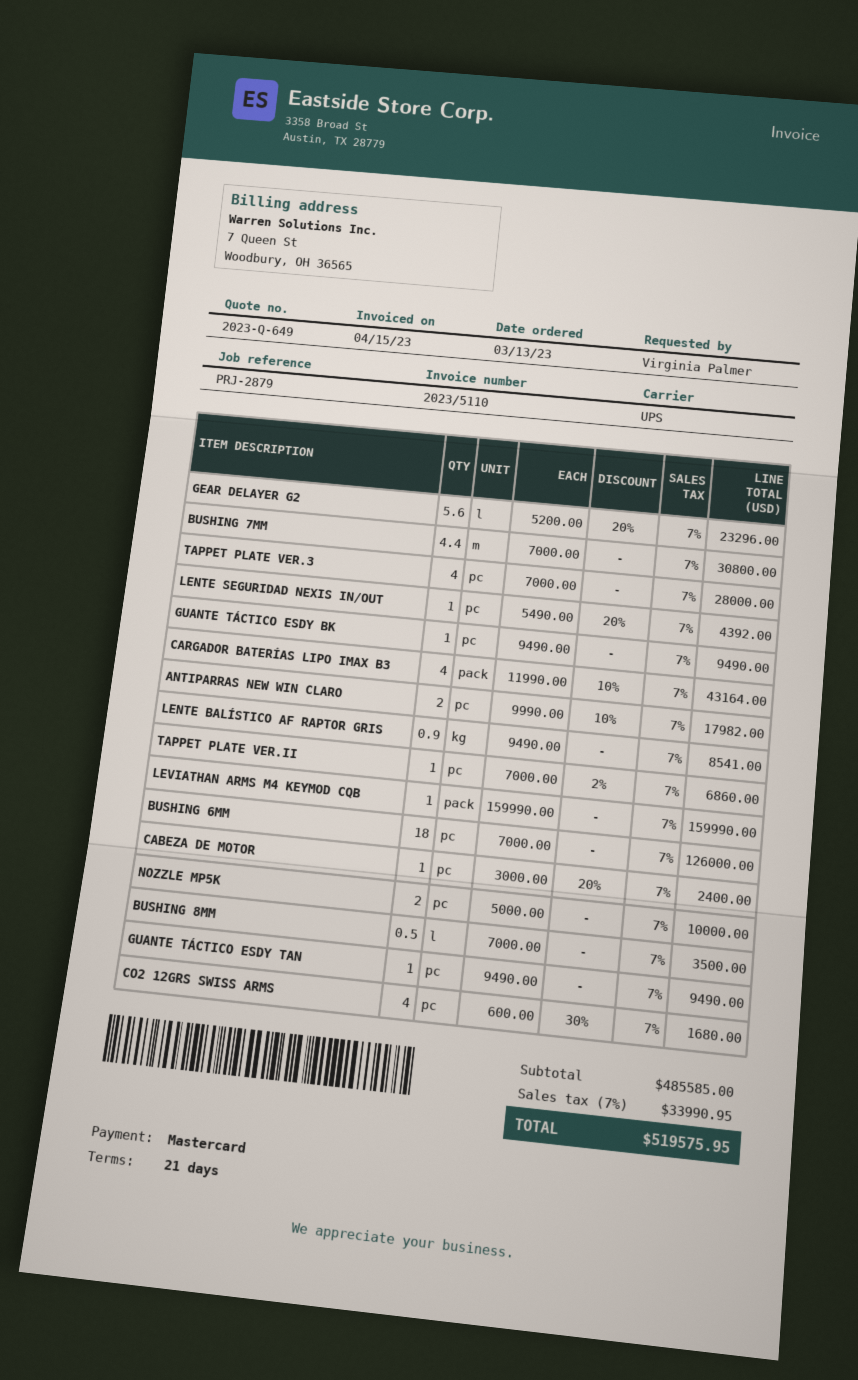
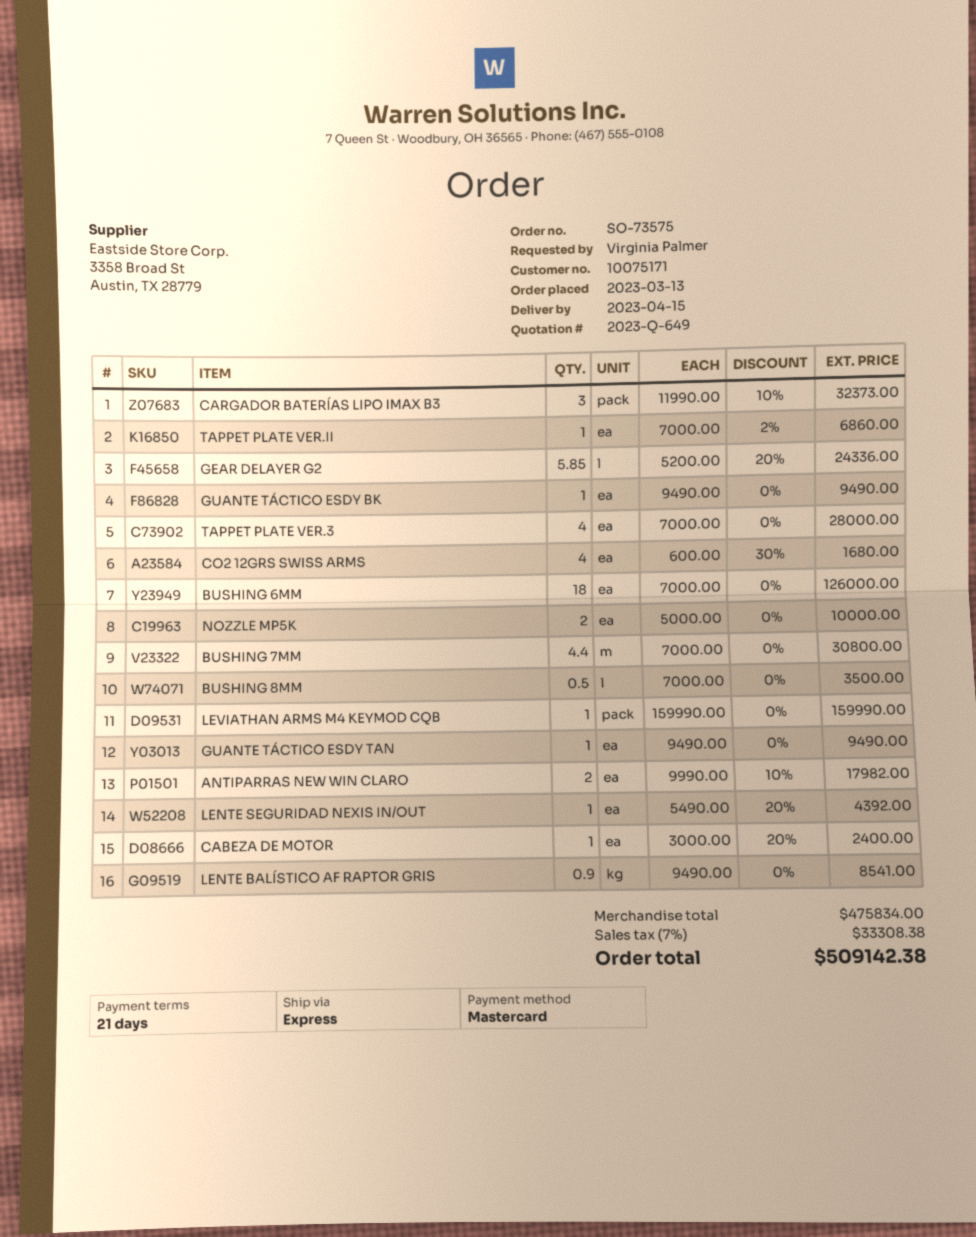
shipping method: UPS -> express
GEAR DELAYER G2: 5.6 x 5200.00 - 20% = 23296.00 -> 5.85 x 5200.00 - 20% = 24336.00
CARGADOR BATERÍAS LIPO IMAX B3: 4 x 11990.00 - 10% = 43164.00 -> 3 x 11990.00 - 10% = 32373.00
subtotal: 485585.00 -> 475834.00
tax: 7% = 33990.95 -> 7% = 33308.38
total: 519575.95 -> 509142.38

